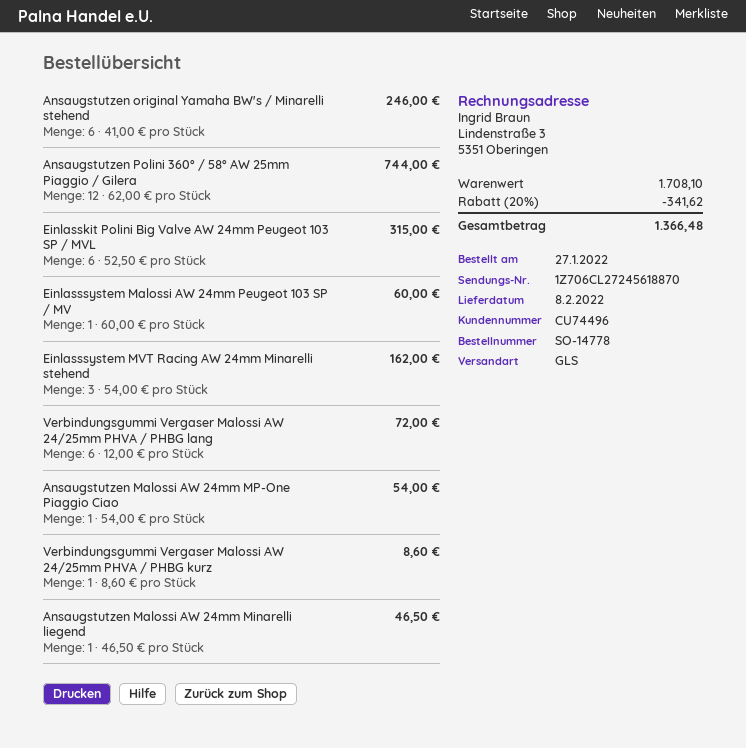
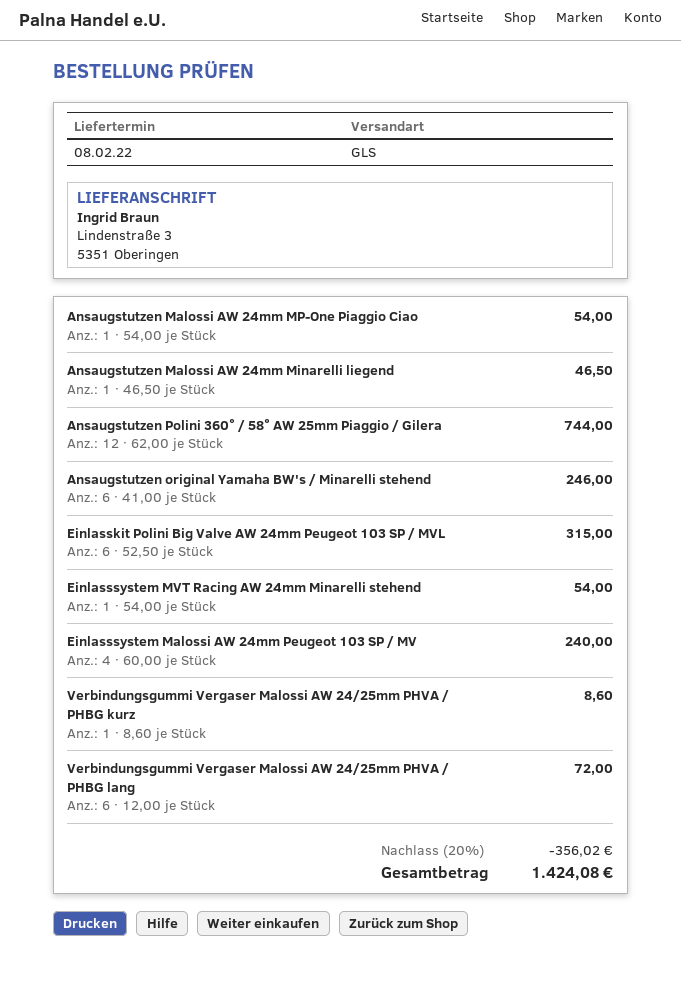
Einlasssystem Malossi AW 24mm Peugeot 103 SP / MV: 1 x 60.00 = 60.00 -> 4 x 60.00 = 240.00
Einlasssystem MVT Racing AW 24mm Minarelli stehend: 3 x 54.00 = 162.00 -> 1 x 54.00 = 54.00
discount: 20% = 341.62 -> 20% = 356.02
total: 1366.48 -> 1424.08

